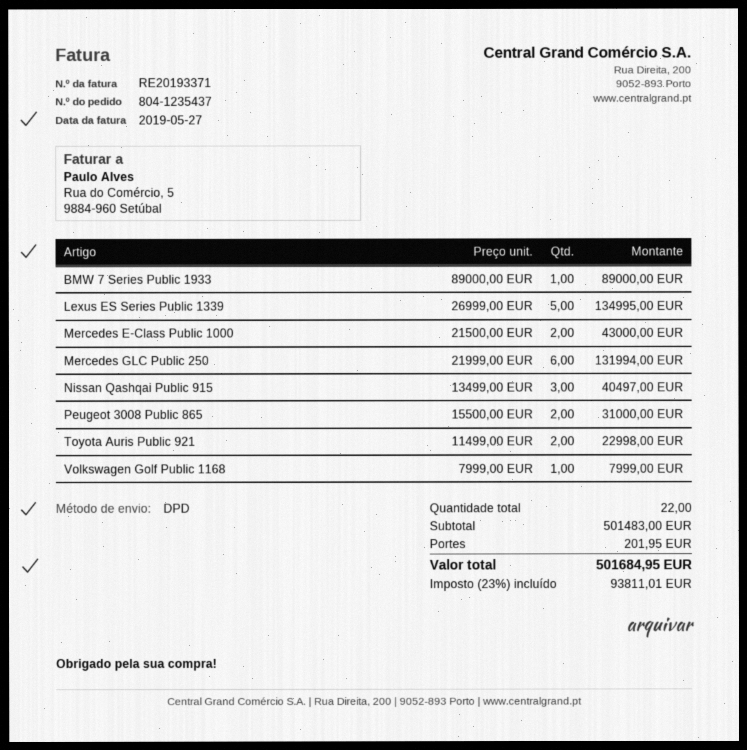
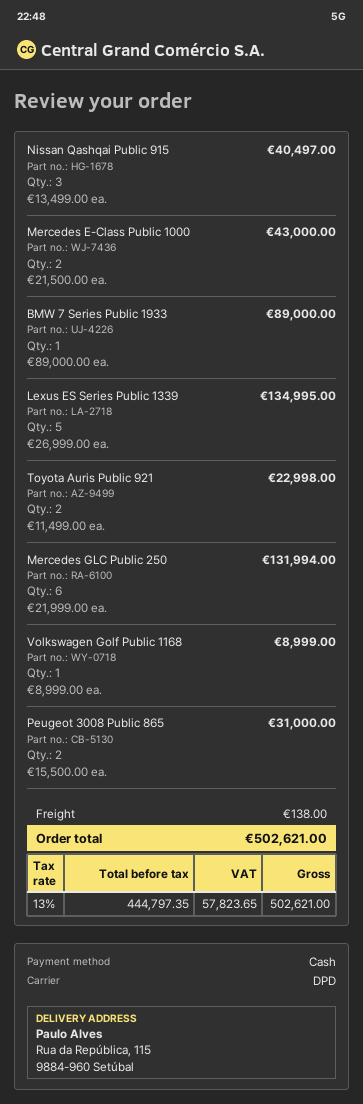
Volkswagen Golf Public 1168: 1 x 7999.00 = 7999.00 -> 1 x 8999.00 = 8999.00
shipping: 201.95 -> 138.00
tax: 23% = 93811.01 -> 13% = 57823.65
total: 501684.95 -> 502621.00

